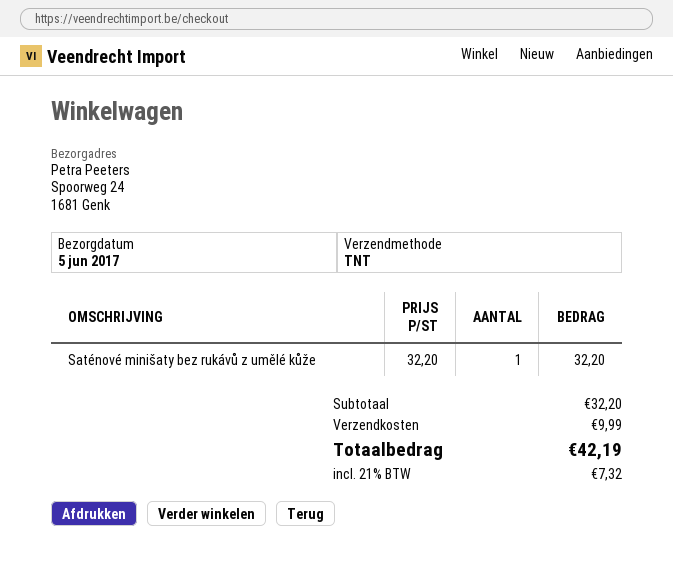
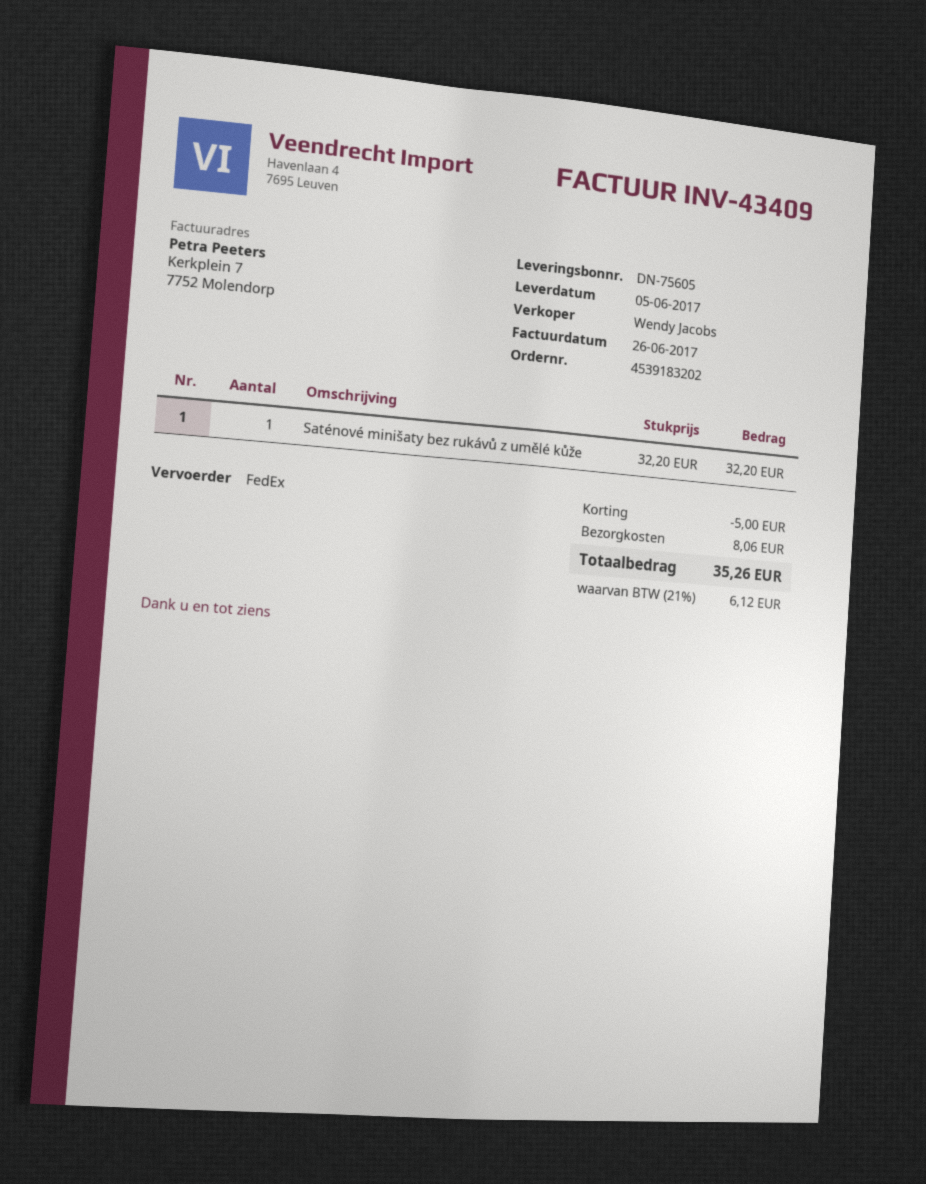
shipping method: TNT -> FedEx
discount: none -> 5.00
shipping: 9.99 -> 8.06
tax: 21% = 7.32 -> 21% = 6.12
total: 42.19 -> 35.26

